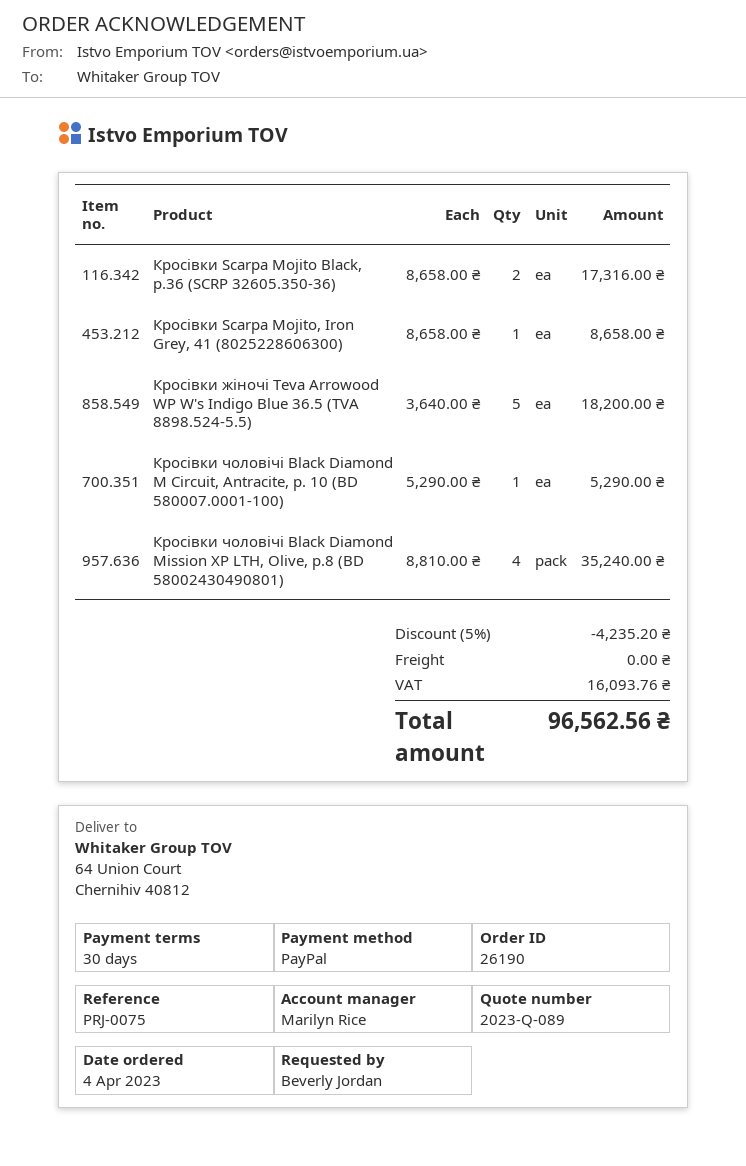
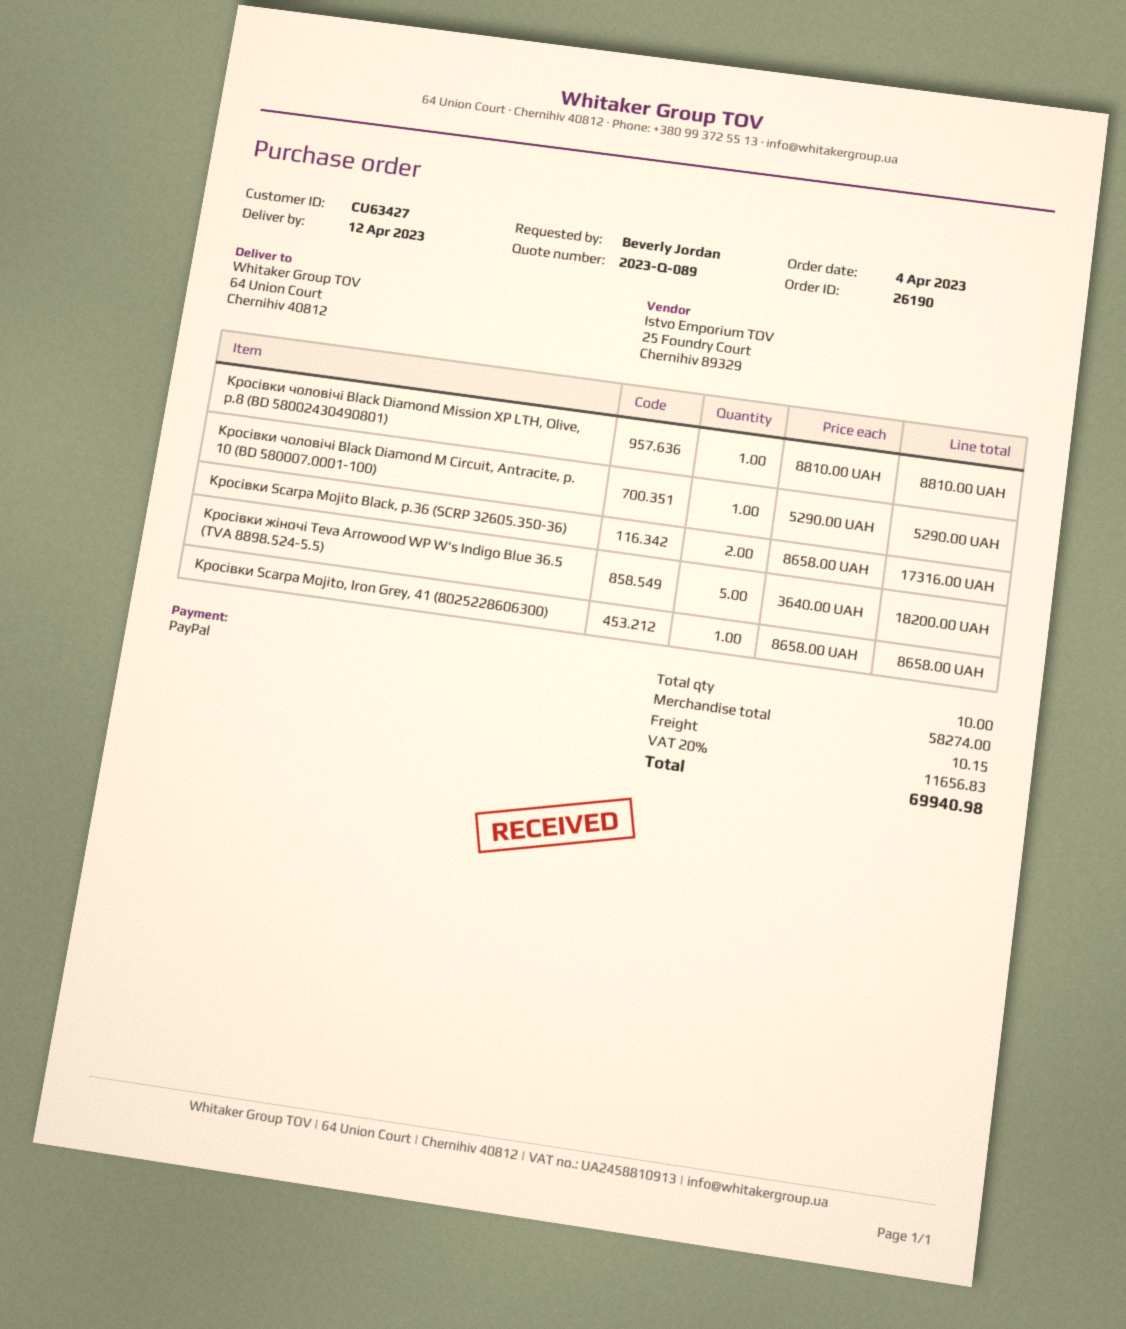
Кросівки чоловічі Black Diamond Mission XP LTH, Olive, р.8 (BD 58002430490801): 4 x 8810.00 = 35240.00 -> 1 x 8810.00 = 8810.00
discount: 5% = 4235.20 -> none
shipping: 0.00 -> 10.15
tax: 16093.76 -> 11656.83
total: 96562.56 -> 69940.98

